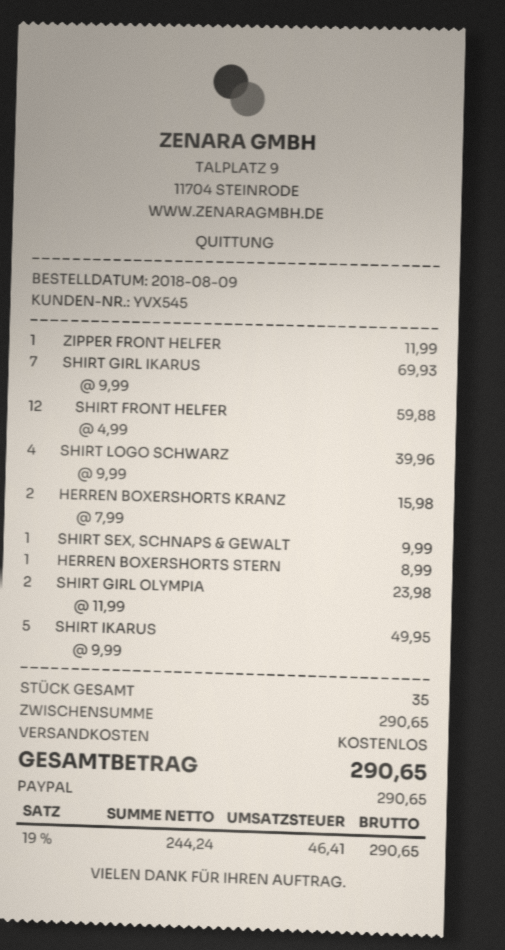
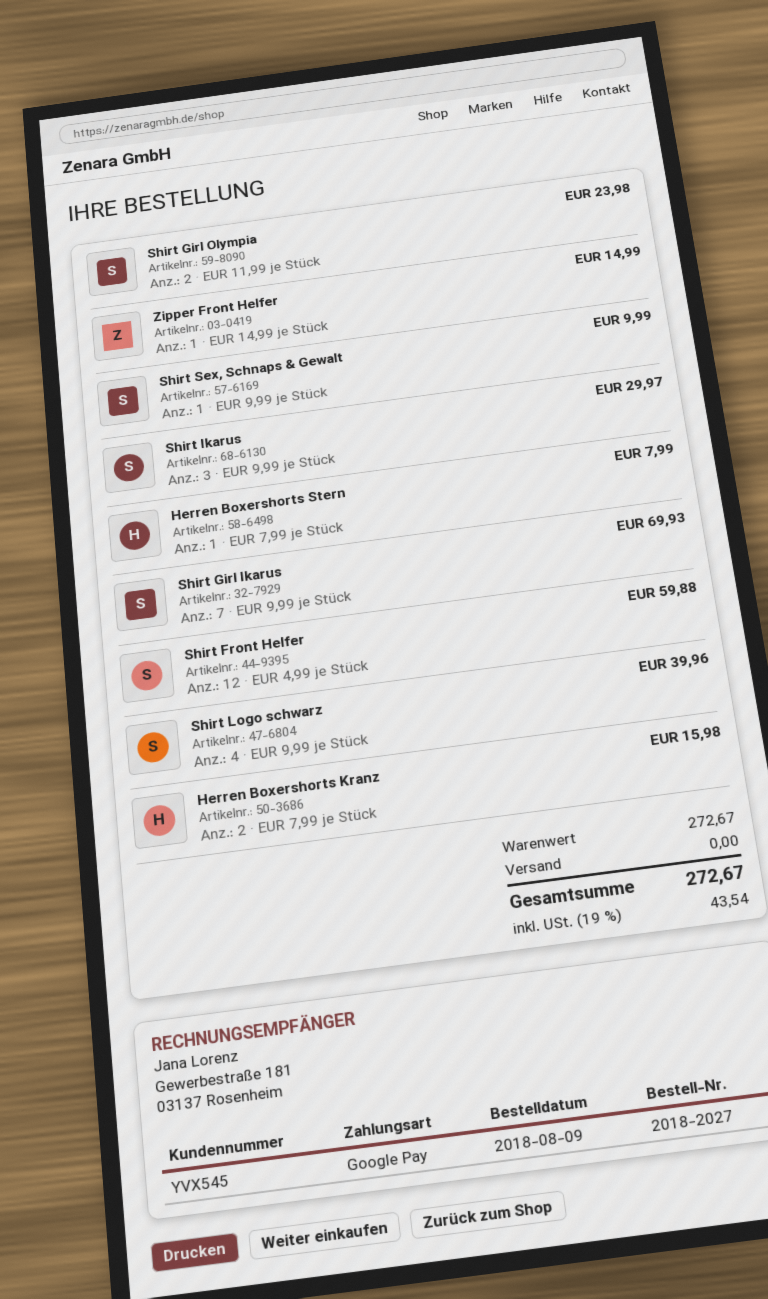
payment method: PayPal -> Google Pay
ZIPPER FRONT HELFER: 1 x 11.99 = 11.99 -> 1 x 14.99 = 14.99
HERREN BOXERSHORTS STERN: 1 x 8.99 = 8.99 -> 1 x 7.99 = 7.99
SHIRT IKARUS: 5 x 9.99 = 49.95 -> 3 x 9.99 = 29.97
subtotal: 290.65 -> 272.67
tax: 19% = 46.41 -> 19% = 43.54
total: 290.65 -> 272.67

